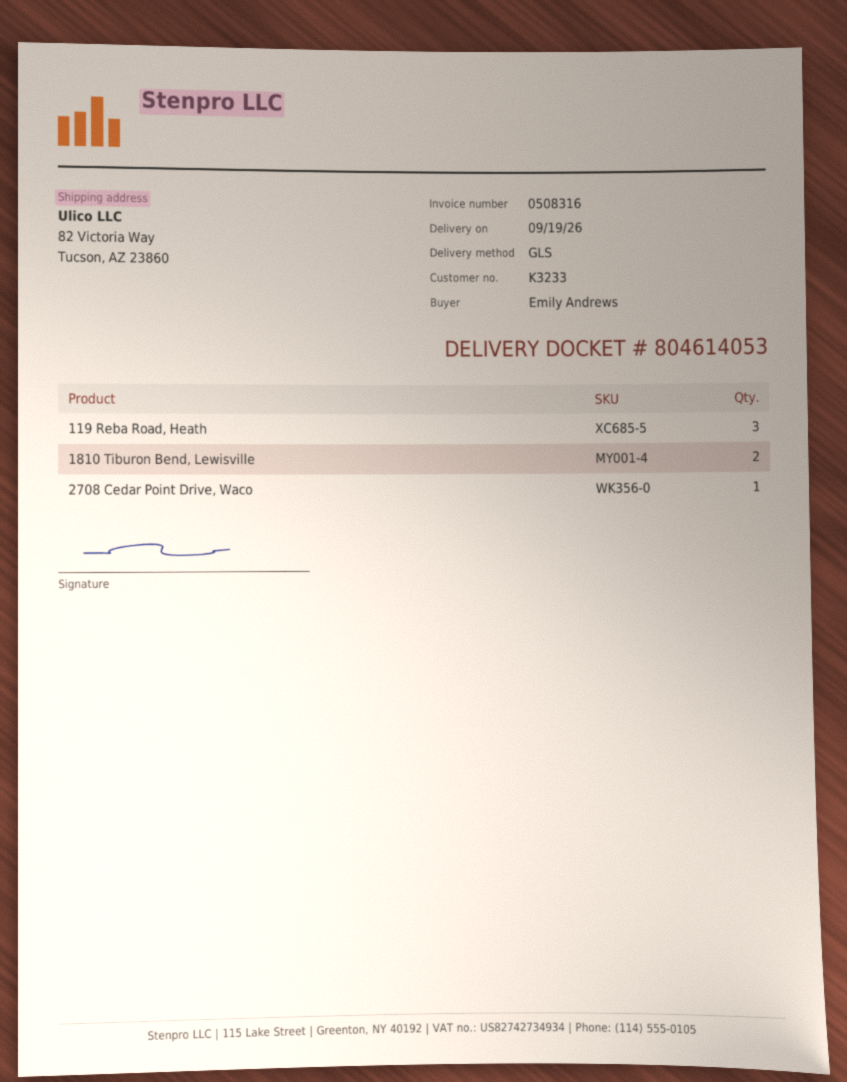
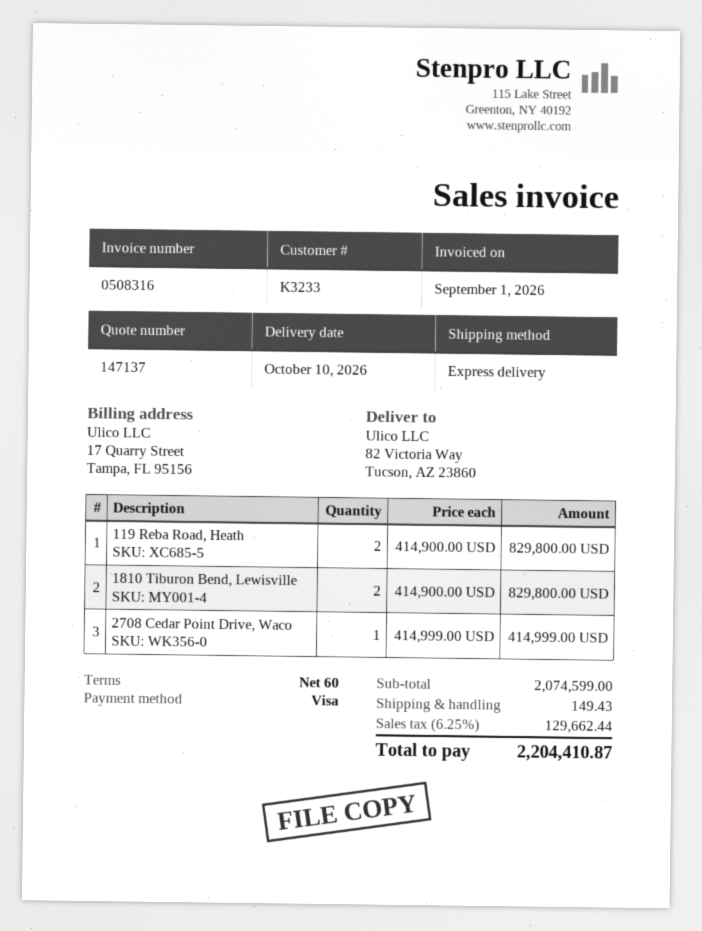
delivery date: 2026-09-19 -> 2026-10-10
shipping method: GLS -> express
119 Reba Road, Heath: 3 -> 2

